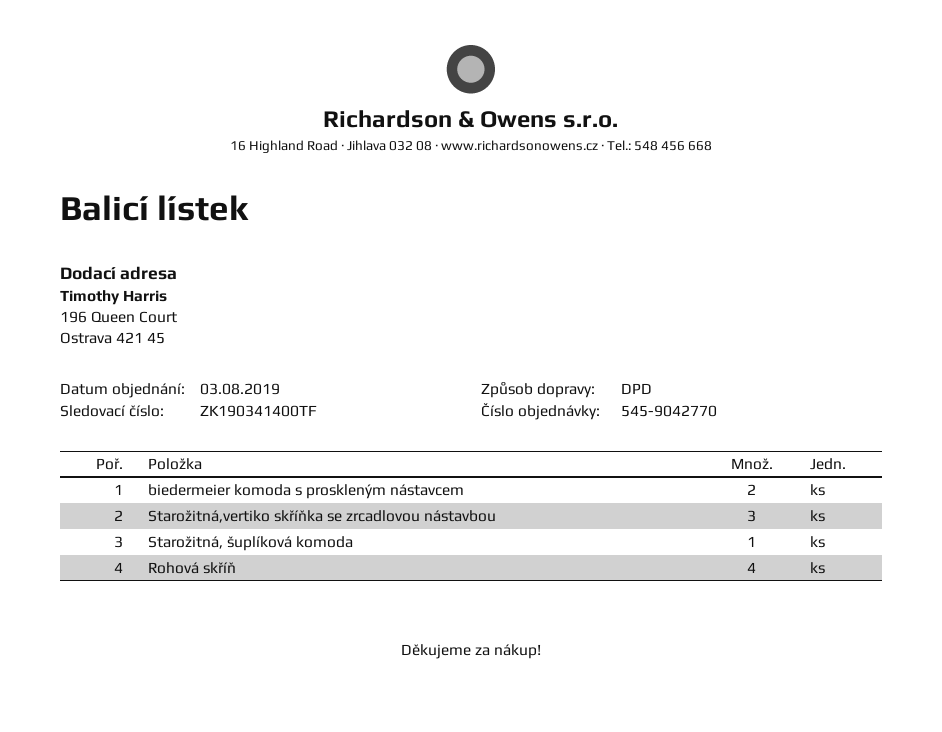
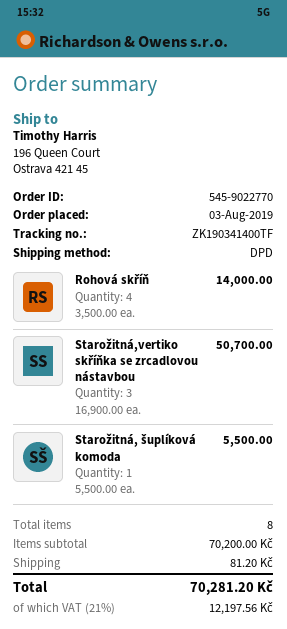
order number: 545-9042770 -> 545-9022770
biedermeier komoda s proskleným nástavcem: 2 -> none

